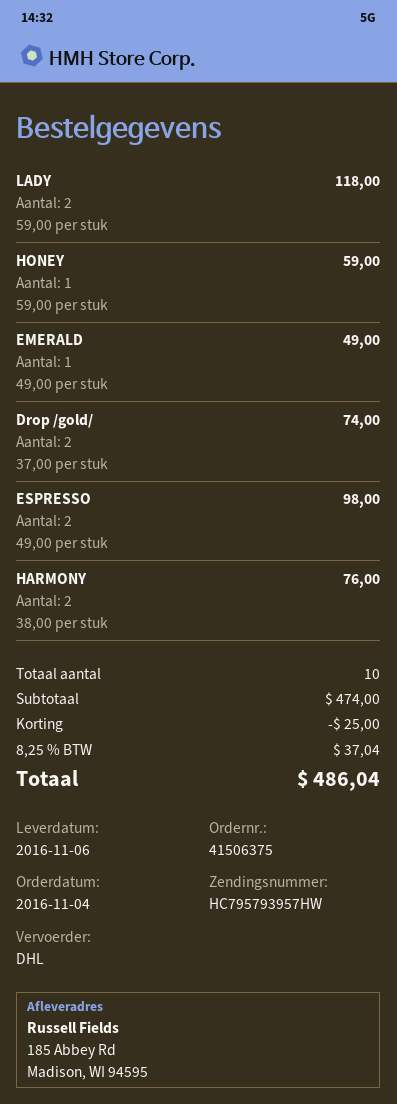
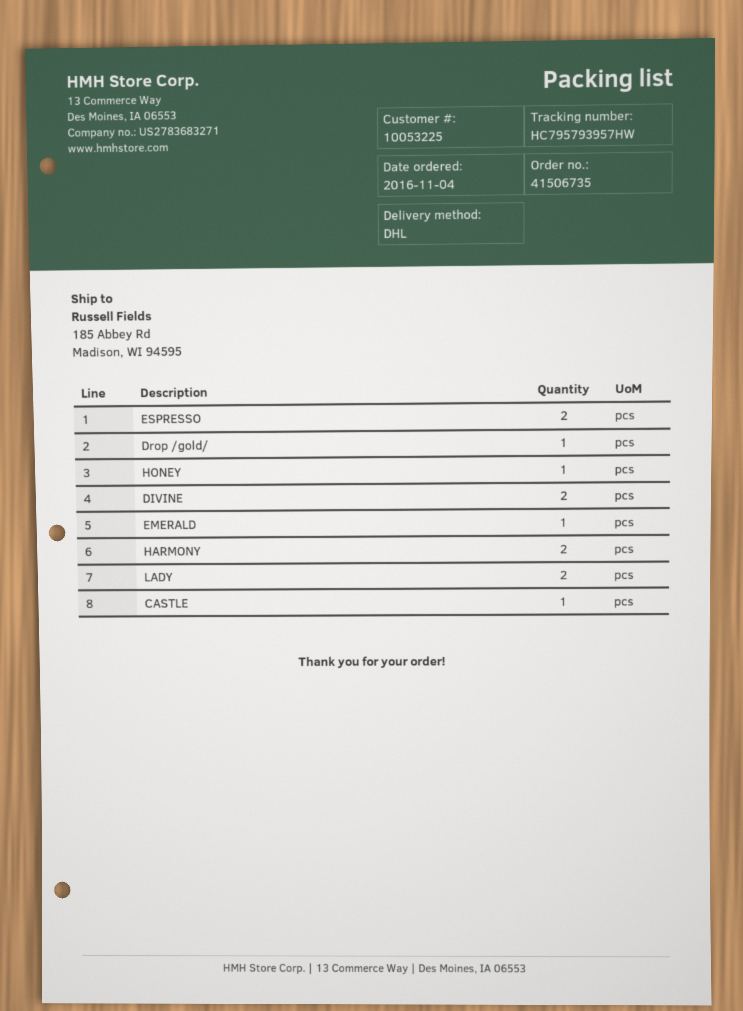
order number: 41506375 -> 41506735
Drop /gold/: 2 -> 1
DIVINE: none -> 2
CASTLE: none -> 1

